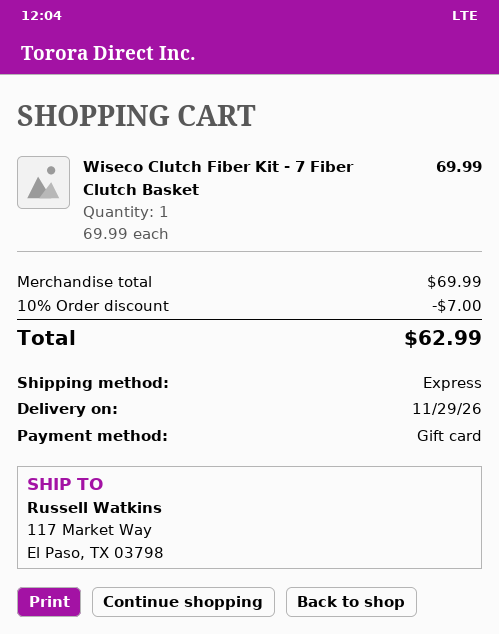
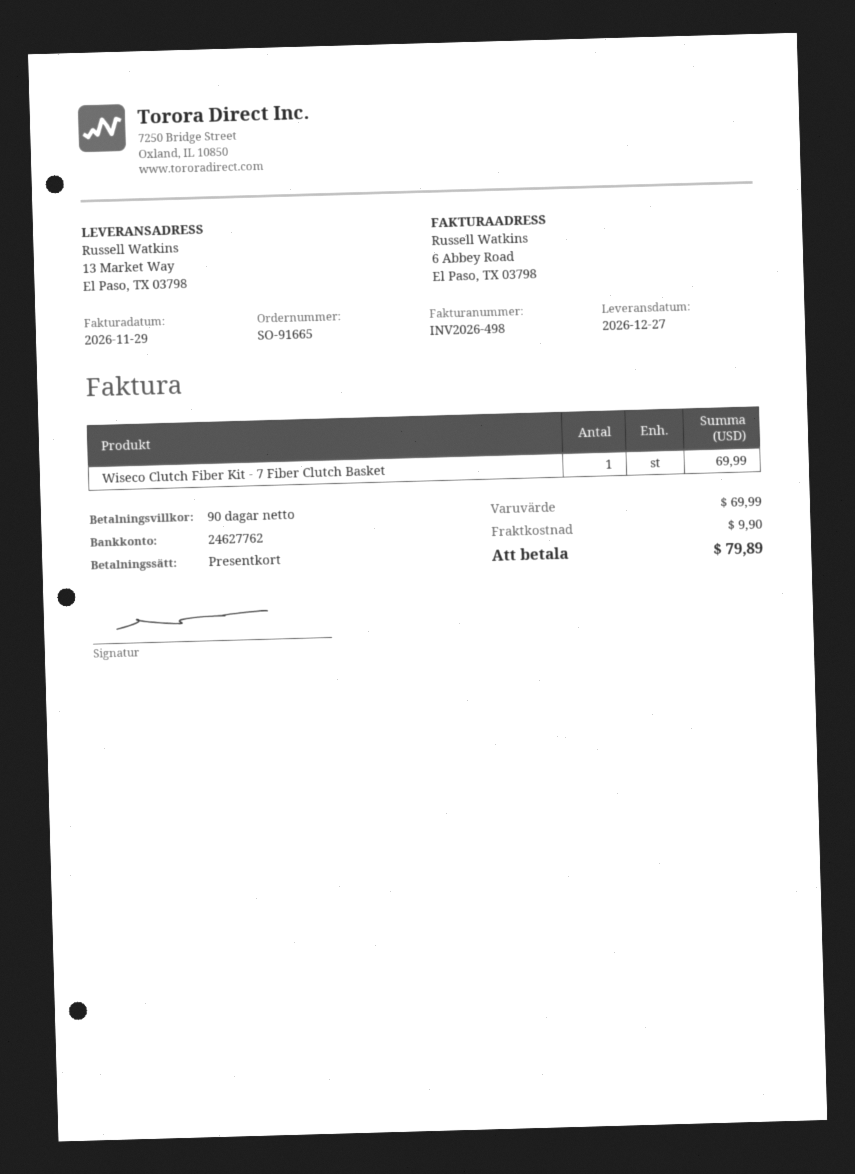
delivery date: 2026-11-29 -> 2026-12-27
ship to: 117 Market Way, El Paso, TX 03798 -> 13 Market Way, El Paso, TX 03798
discount: 10% = 7.00 -> none
shipping: none -> 9.90
total: 62.99 -> 79.89

